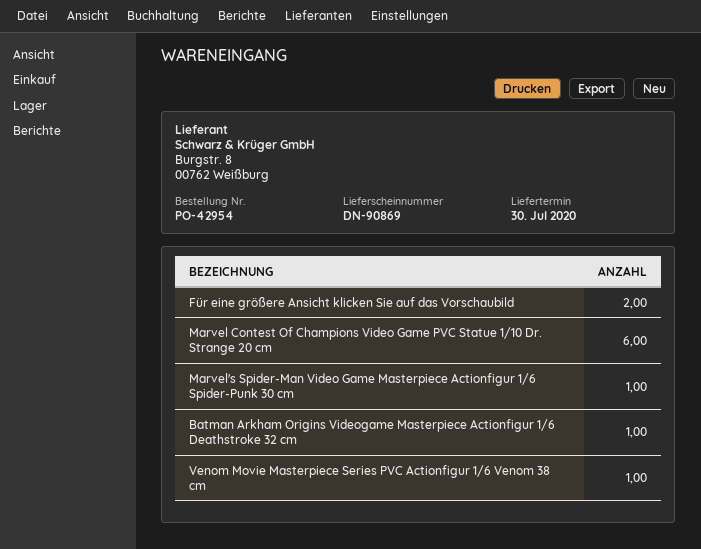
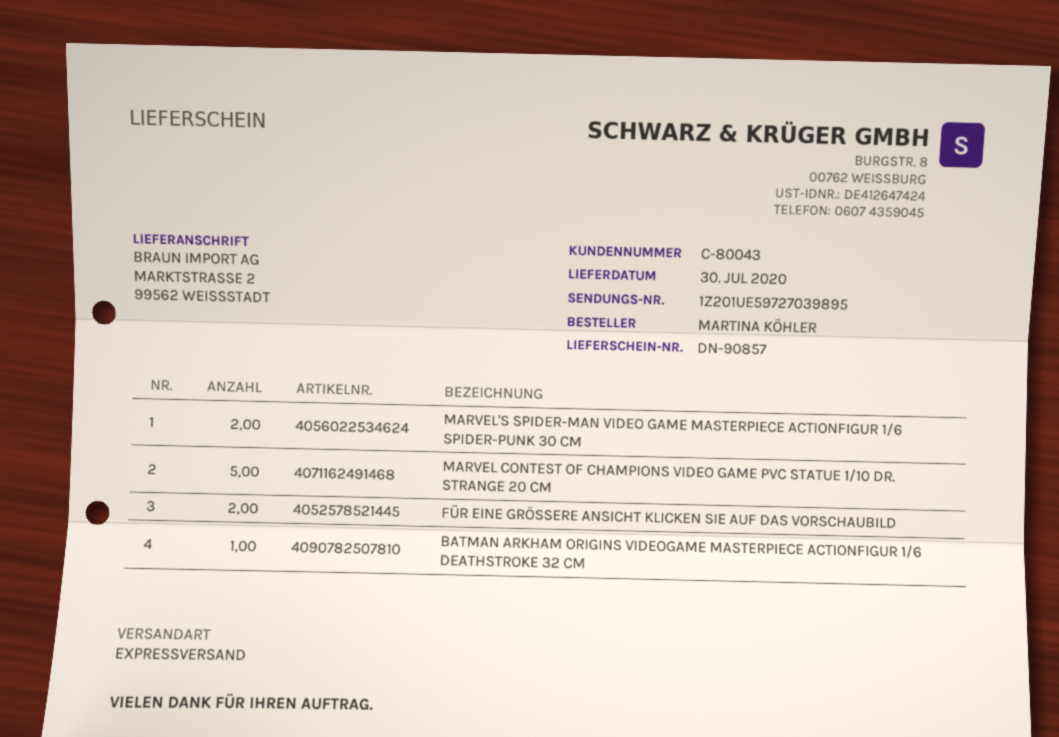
delivery note number: DN-90869 -> DN-90857
Marvel Contest Of Champions Video Game PVC Statue 1/10 Dr. Strange 20 cm: 6 -> 5
Marvel's Spider-Man Video Game Masterpiece Actionfigur 1/6 Spider-Punk 30 cm: 1 -> 2
Venom Movie Masterpiece Series PVC Actionfigur 1/6 Venom 38 cm: 1 -> none

